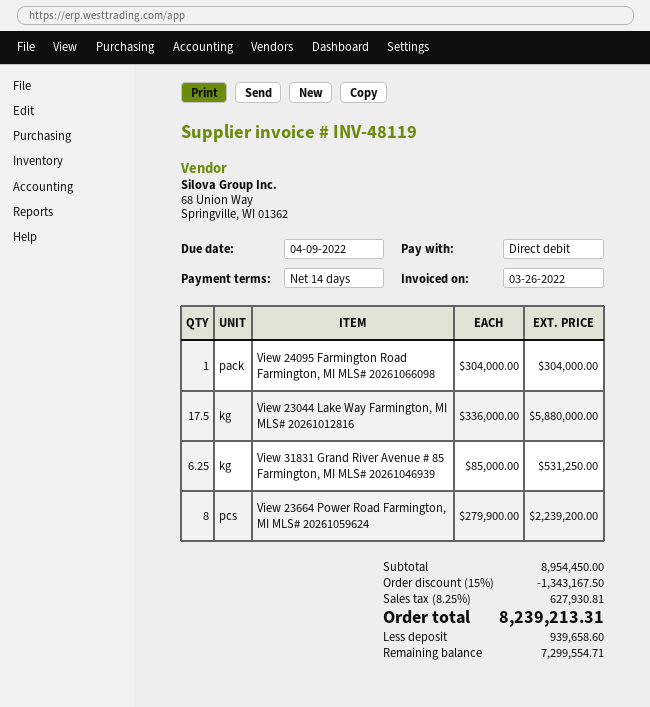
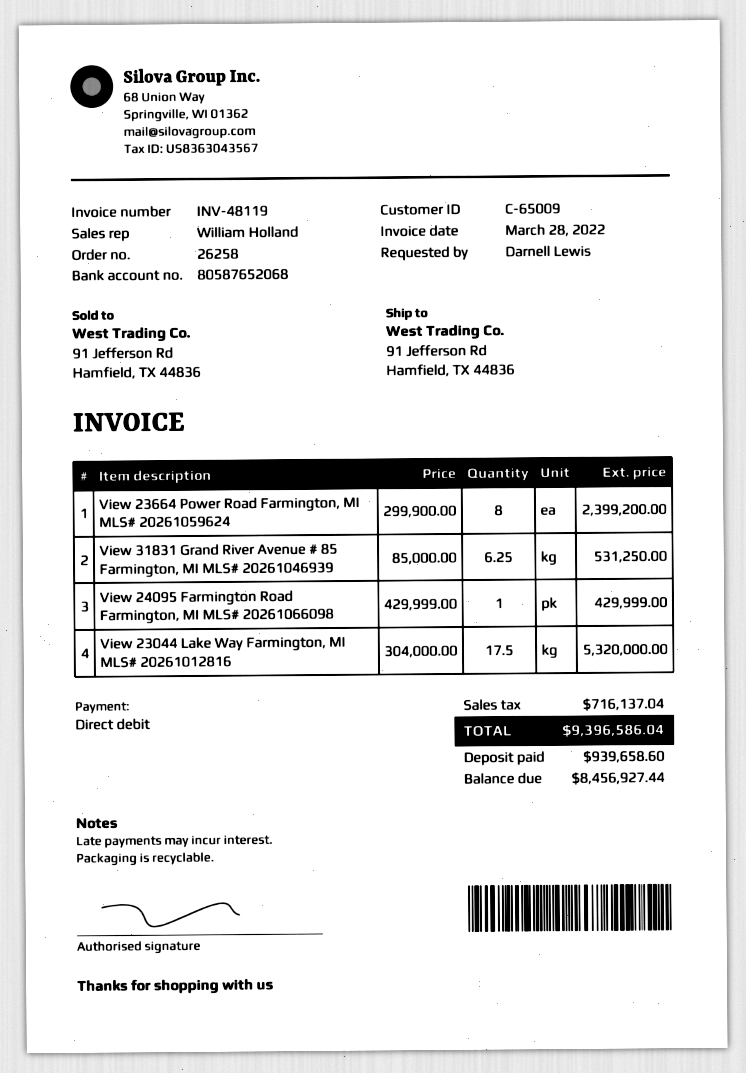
invoice date: 2022-03-26 -> 2022-03-28
View 24095 Farmington Road Farmington, MI MLS# 20261066098: 1 x 304000.00 = 304000.00 -> 1 x 429999.00 = 429999.00
View 23044 Lake Way Farmington, MI MLS# 20261012816: 17.5 x 336000.00 = 5880000.00 -> 17.5 x 304000.00 = 5320000.00
View 23664 Power Road Farmington, MI MLS# 20261059624: 8 x 279900.00 = 2239200.00 -> 8 x 299900.00 = 2399200.00
discount: 15% = 1343167.50 -> none
tax: 627930.81 -> 716137.04
total: 8239213.31 -> 9396586.04
balance: 7299554.71 -> 8456927.44

